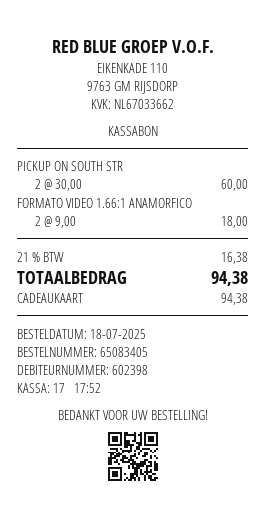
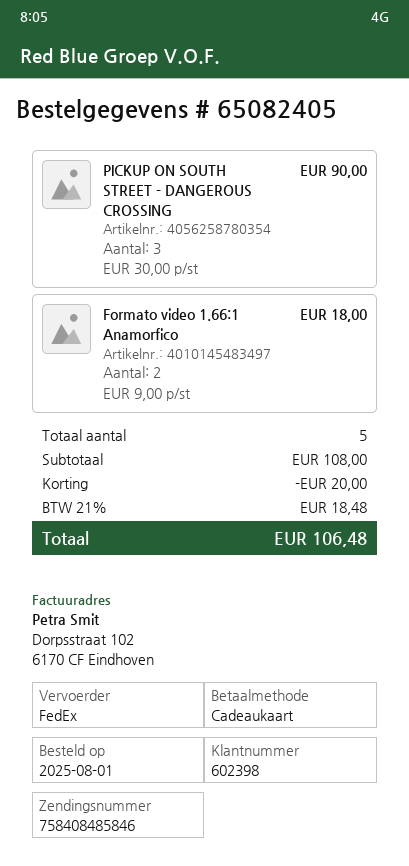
order number: 65083405 -> 65082405
order date: 2025-07-18 -> 2025-08-01
PICKUP ON SOUTH STR: 2 x 30.00 = 60.00 -> 3 x 30.00 = 90.00
discount: none -> 20.00
tax: 21% = 16.38 -> 21% = 18.48
total: 94.38 -> 106.48

